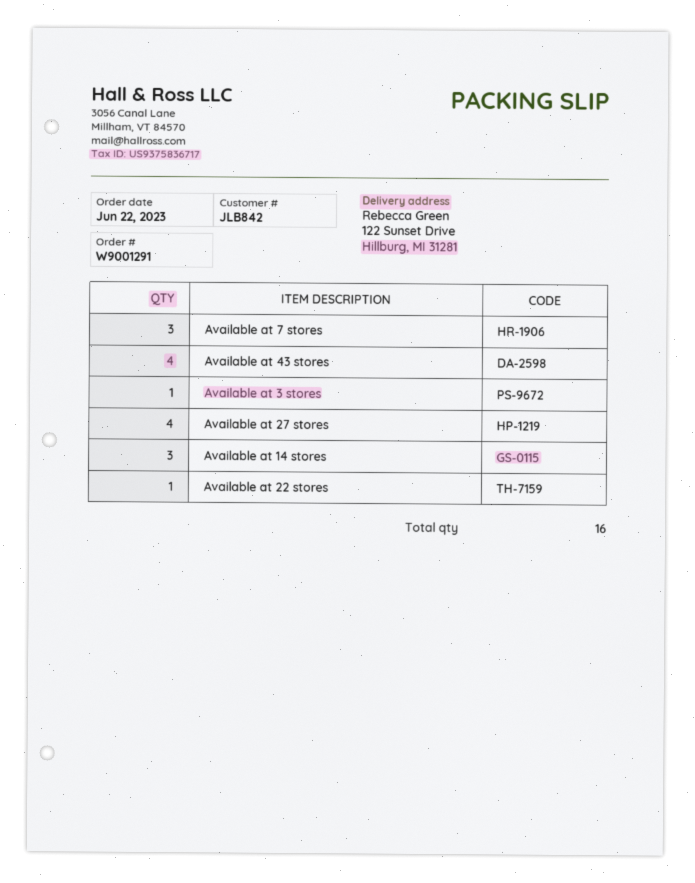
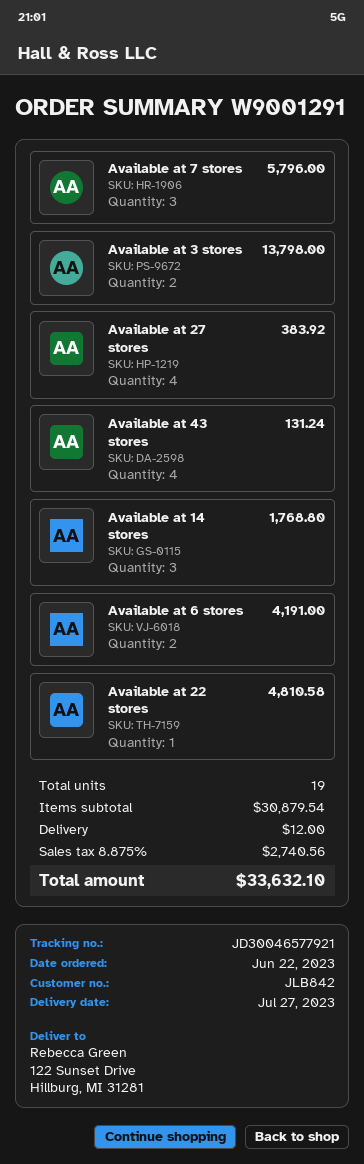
Available at 3 stores: 1 -> 2
Available at 6 stores: none -> 2
total quantity: 16 -> 19

